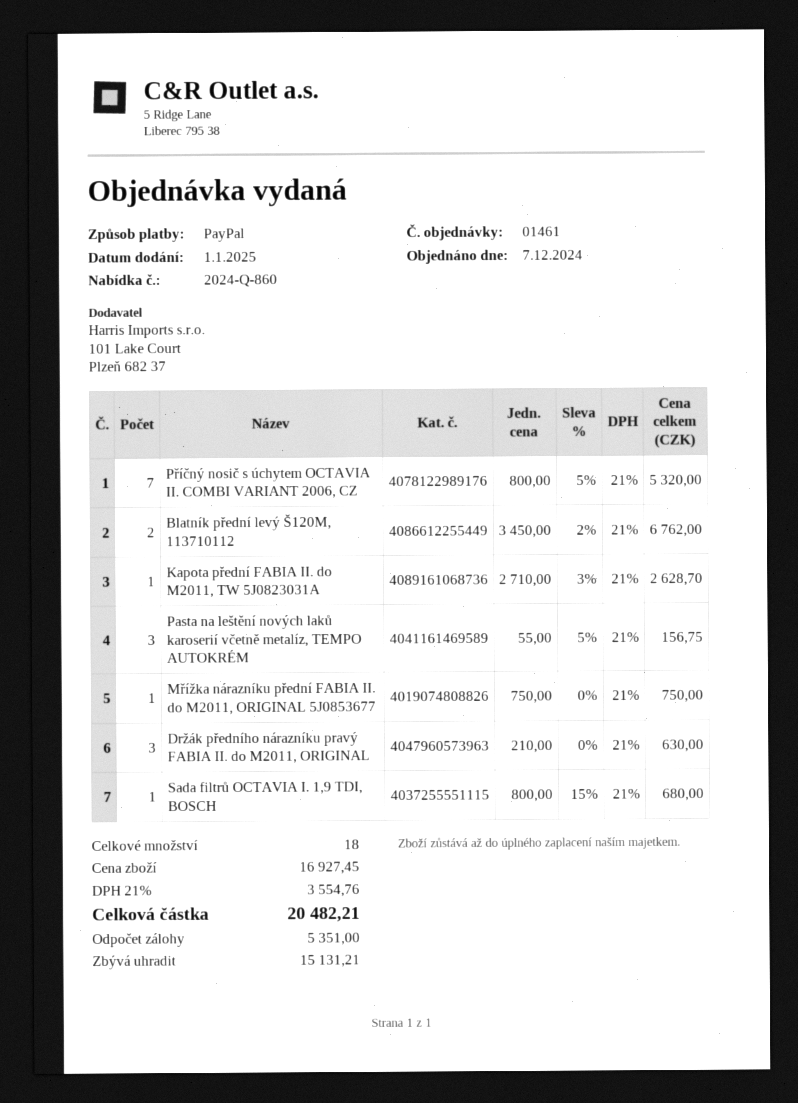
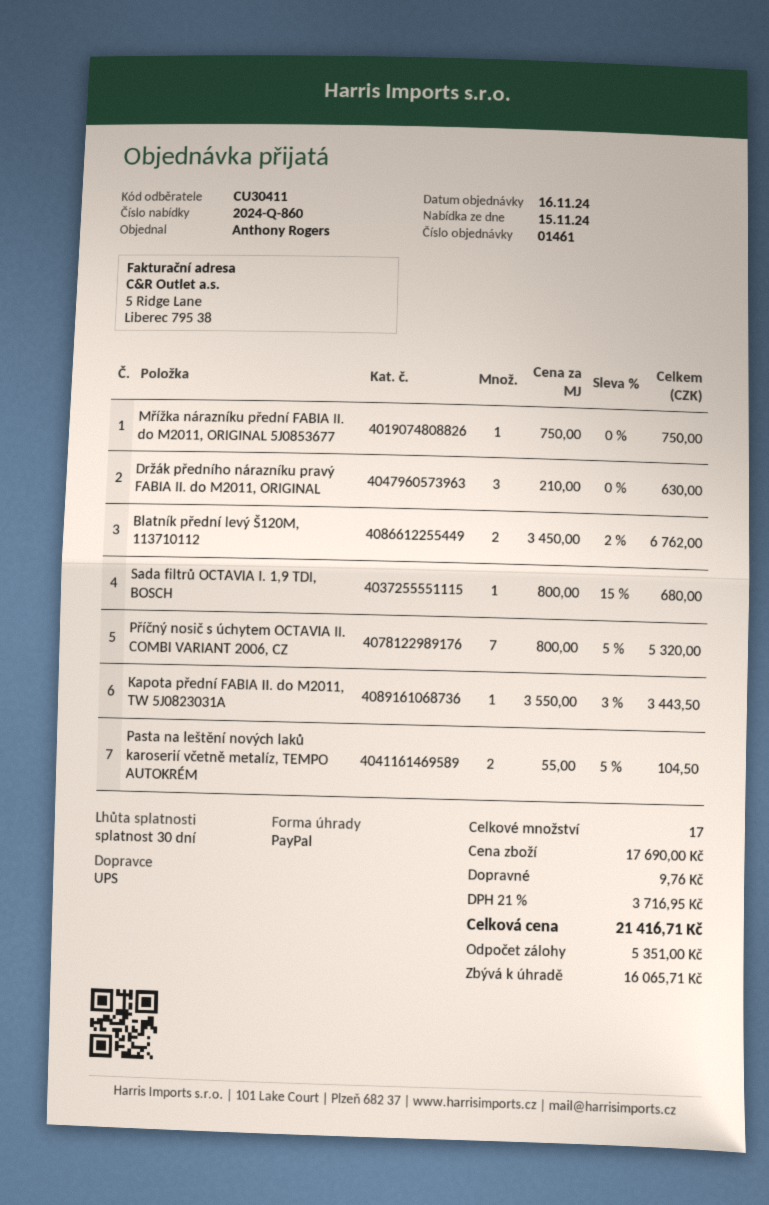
order date: 2024-12-07 -> 2024-11-16
Kapota přední FABIA II. do M2011, TW 5J0823031A: 1 x 2710.00 - 3% = 2628.70 -> 1 x 3550.00 - 3% = 3443.50
Pasta na leštění nových laků karoserií včetně metalíz, TEMPO AUTOKRÉM: 3 x 55.00 - 5% = 156.75 -> 2 x 55.00 - 5% = 104.50
total quantity: 18 -> 17
subtotal: 16927.45 -> 17690.00
shipping: none -> 9.76
tax: 21% = 3554.76 -> 21% = 3716.95
total: 20482.21 -> 21416.71
balance: 15131.21 -> 16065.71

